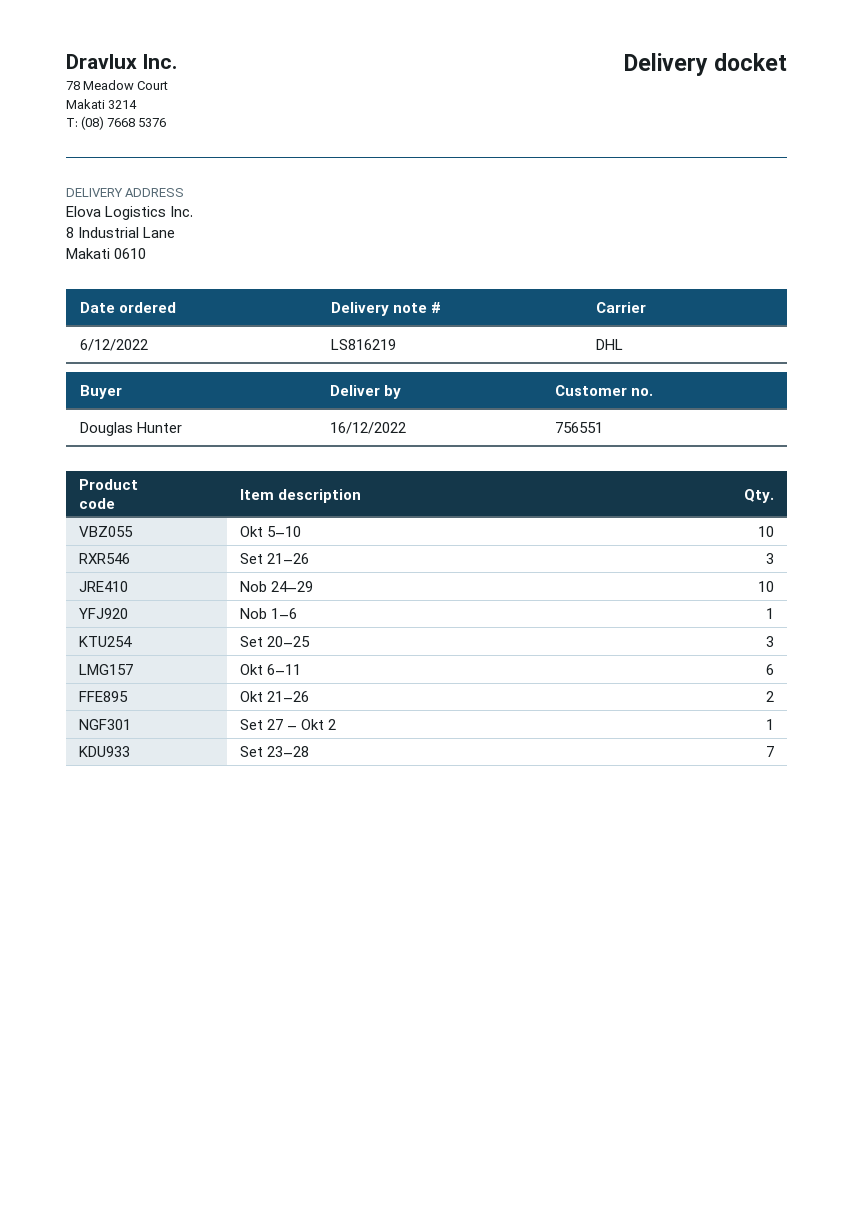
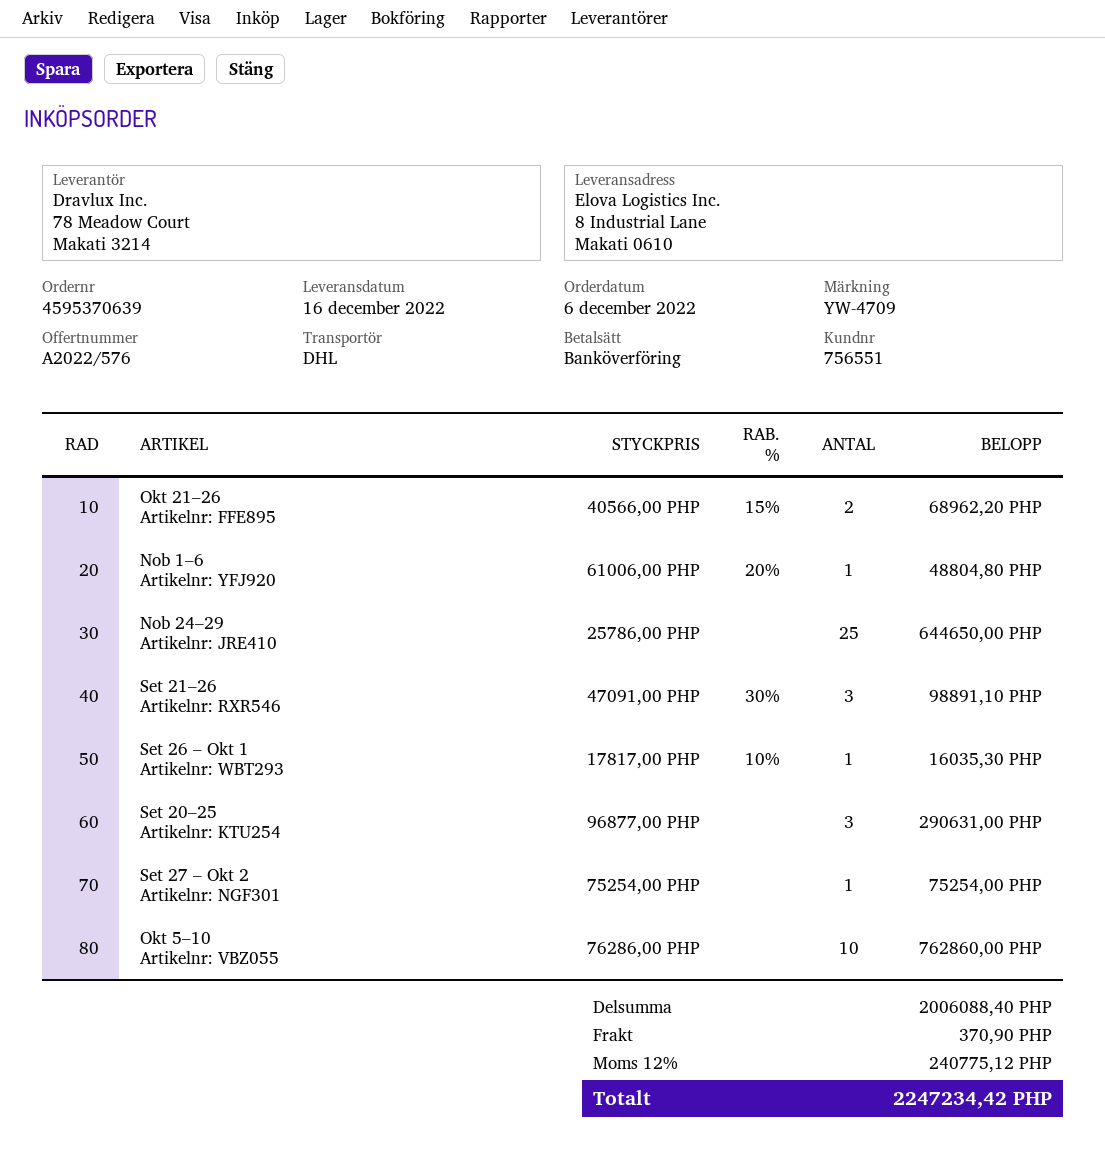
Nob 24–29: 10 -> 25
Okt 6–11: 6 -> none
Set 23–28: 7 -> none
Set 26 – Okt 1: none -> 1

